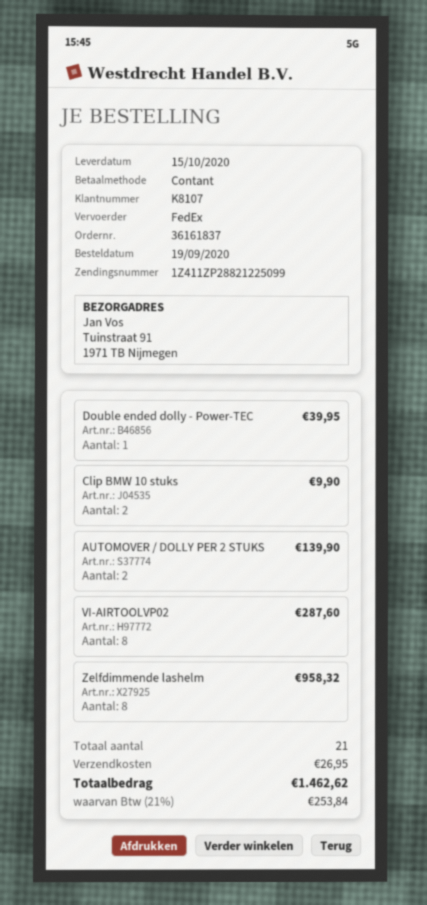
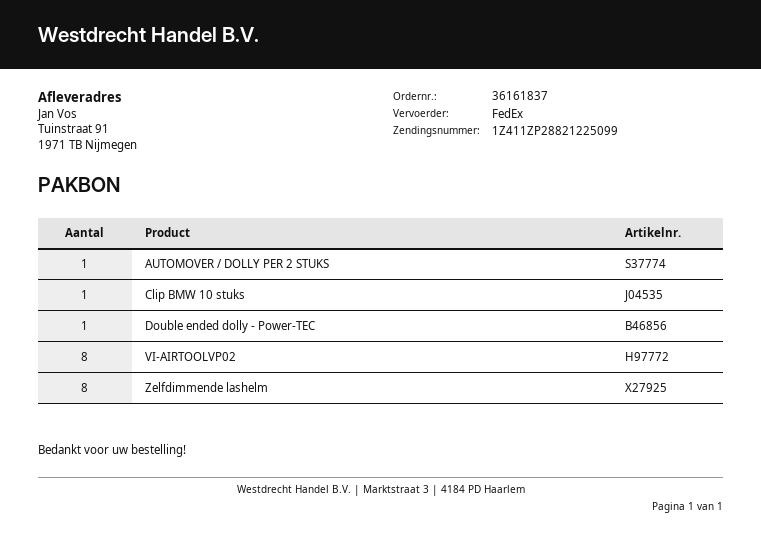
Clip BMW 10 stuks: 2 -> 1
AUTOMOVER / DOLLY PER 2 STUKS: 2 -> 1

